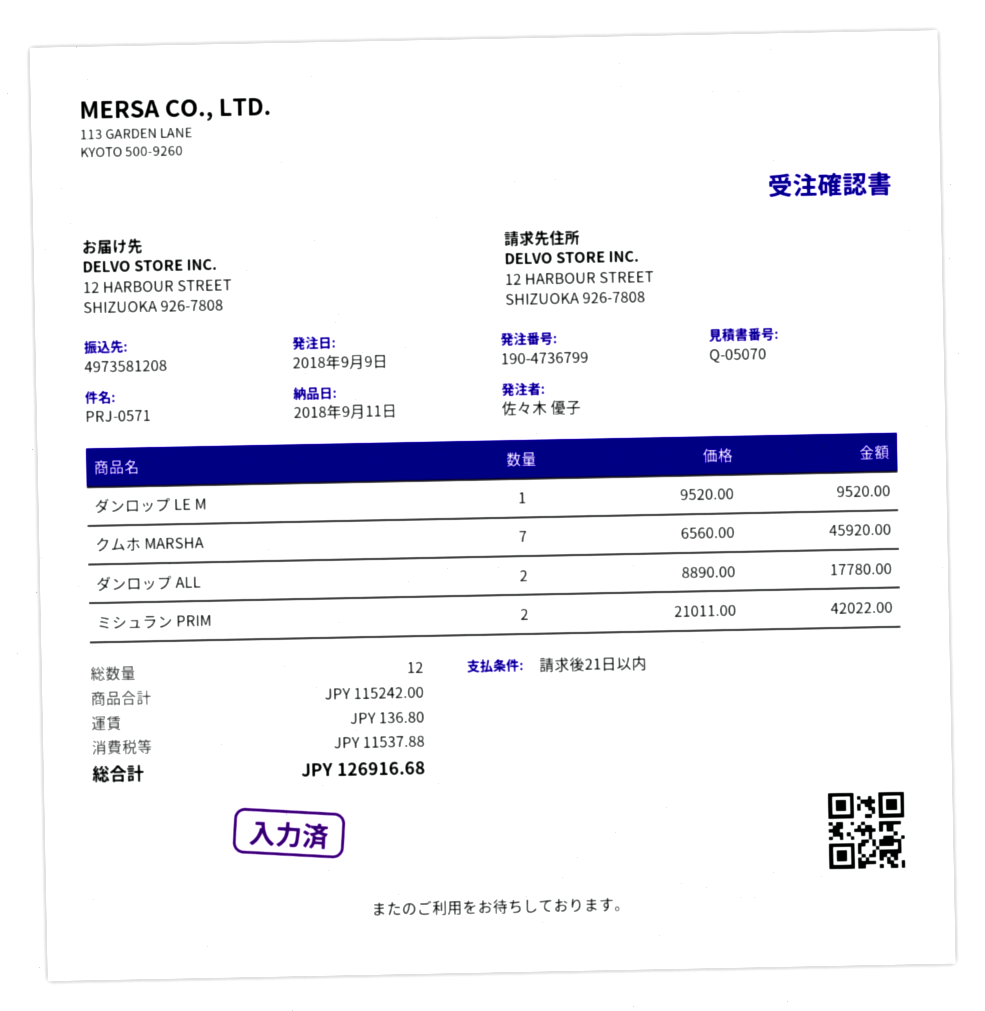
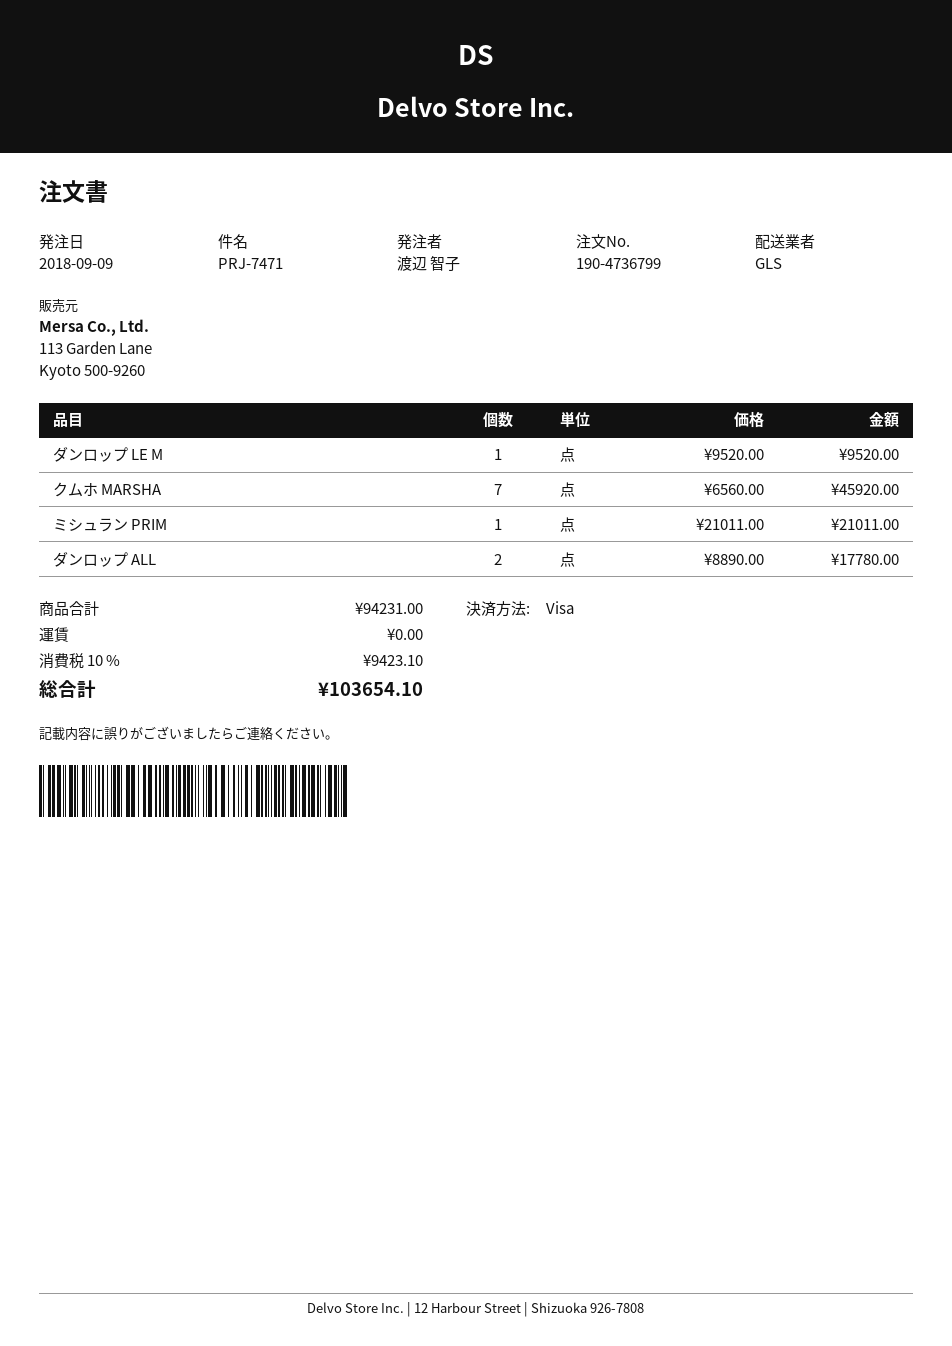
reference: PRJ-0571 -> PRJ-7471
ordered by: 佐々木 優子 -> 渡辺 智子
ミシュラン PRIM: 2 x 21011.00 = 42022.00 -> 1 x 21011.00 = 21011.00
subtotal: 115242.00 -> 94231.00
shipping: 136.80 -> 0.00
tax: 11537.88 -> 9423.10
total: 126916.68 -> 103654.10

